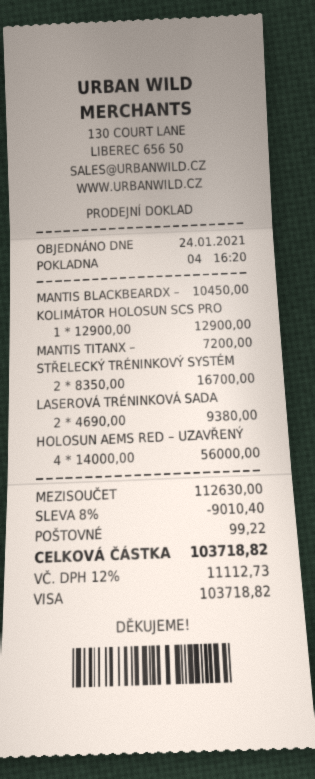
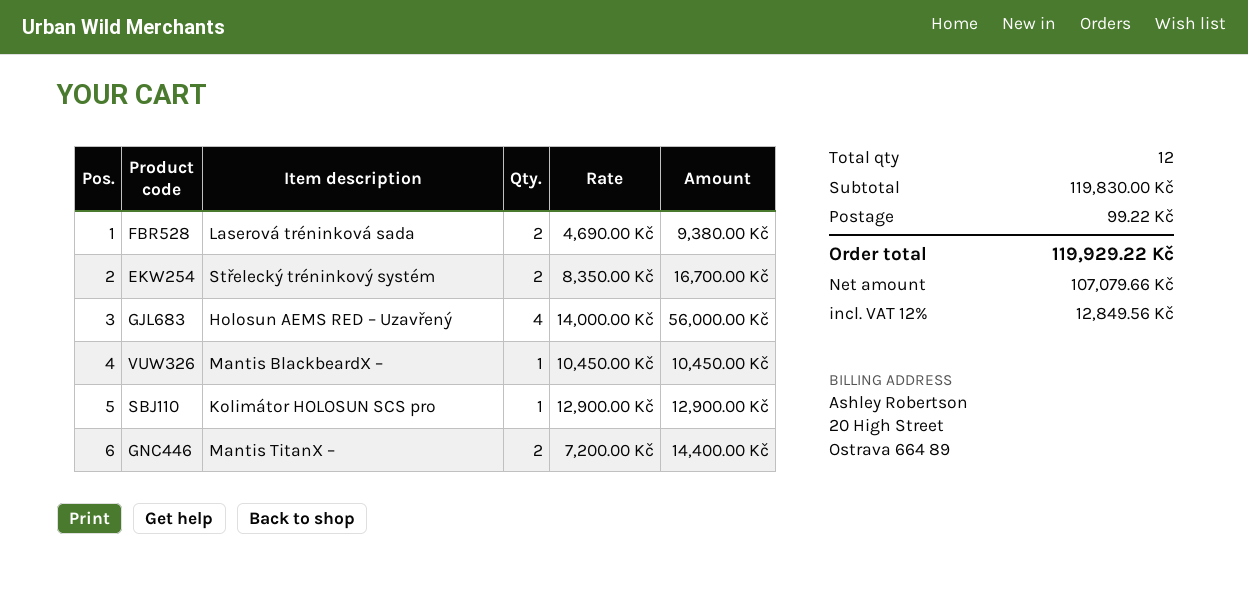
MANTIS TITANX –: 1 x 7200.00 = 7200.00 -> 2 x 7200.00 = 14400.00
subtotal: 112630.00 -> 119830.00
discount: 8% = 9010.40 -> none
tax: 12% = 11112.73 -> 12% = 12849.56
total: 103718.82 -> 119929.22

